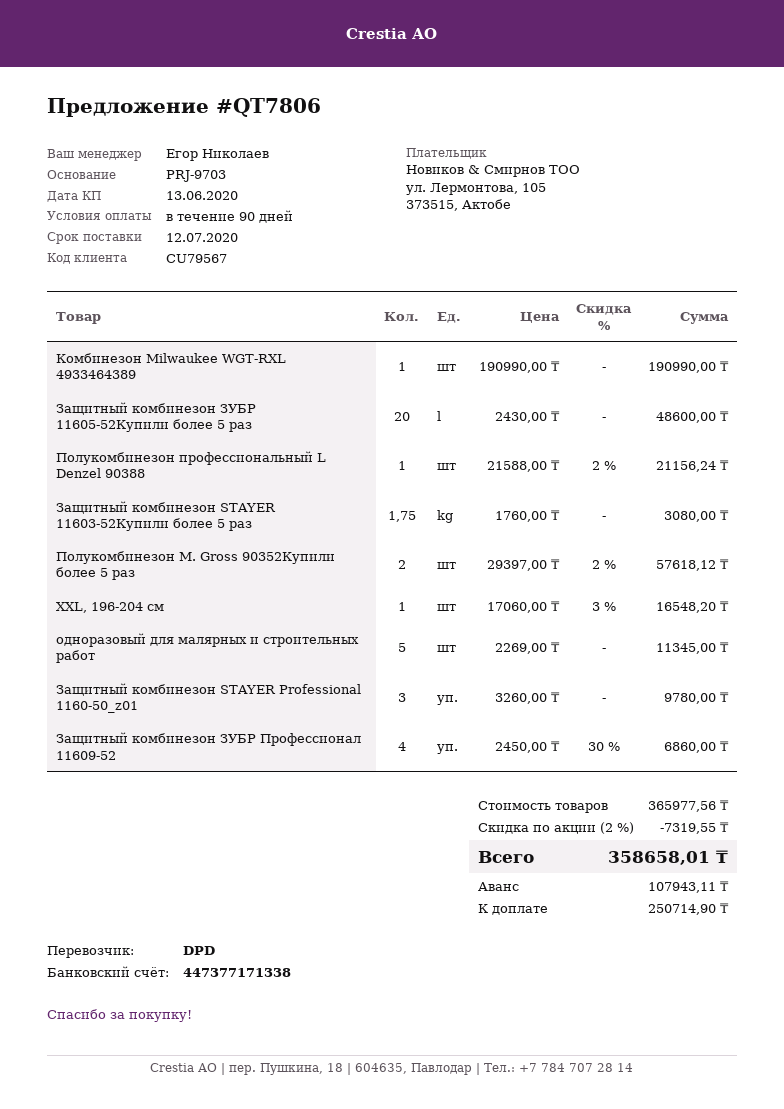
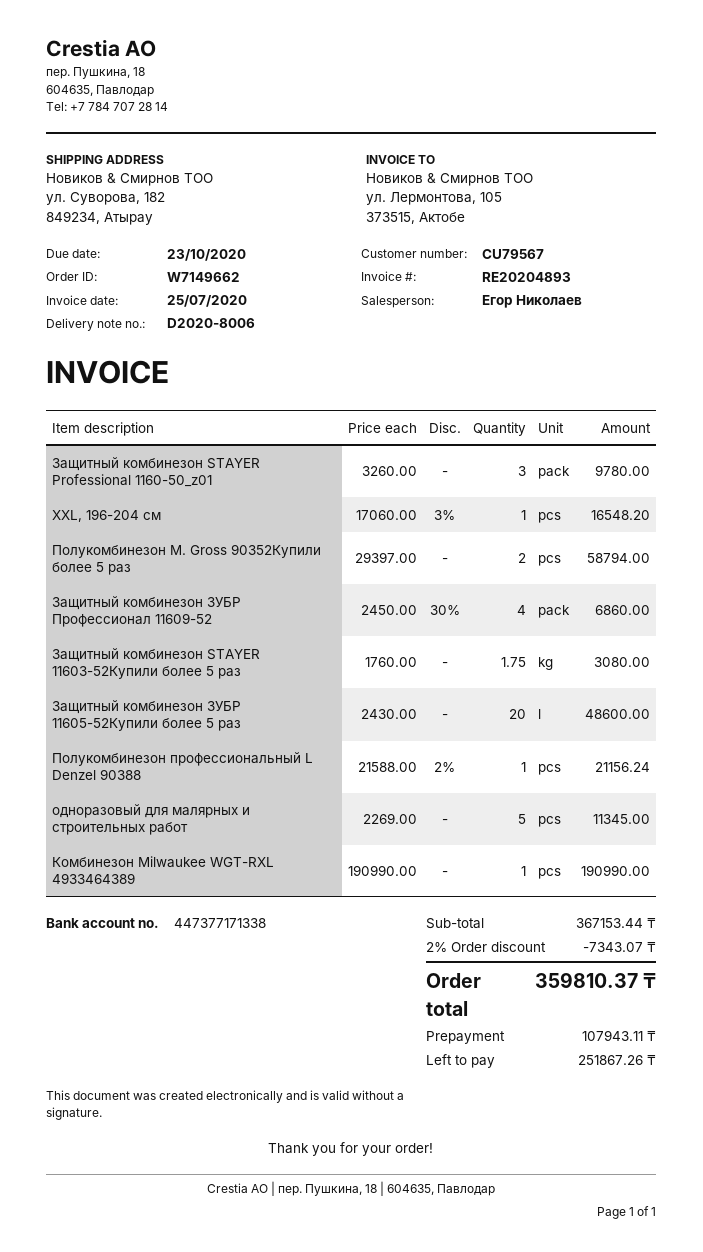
Полукомбинезон M. Gross 90352Купили более 5 раз: 2 x 29397.00 - 2% = 57618.12 -> 2 x 29397.00 = 58794.00
subtotal: 365977.56 -> 367153.44
discount: 2% = 7319.55 -> 2% = 7343.07
total: 358658.01 -> 359810.37
balance: 250714.90 -> 251867.26

